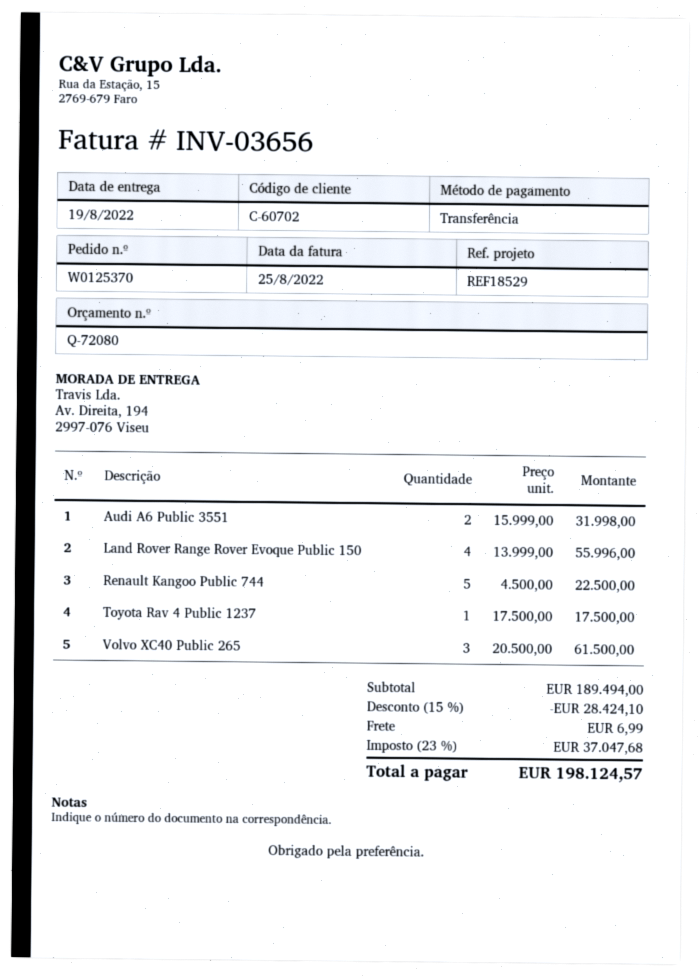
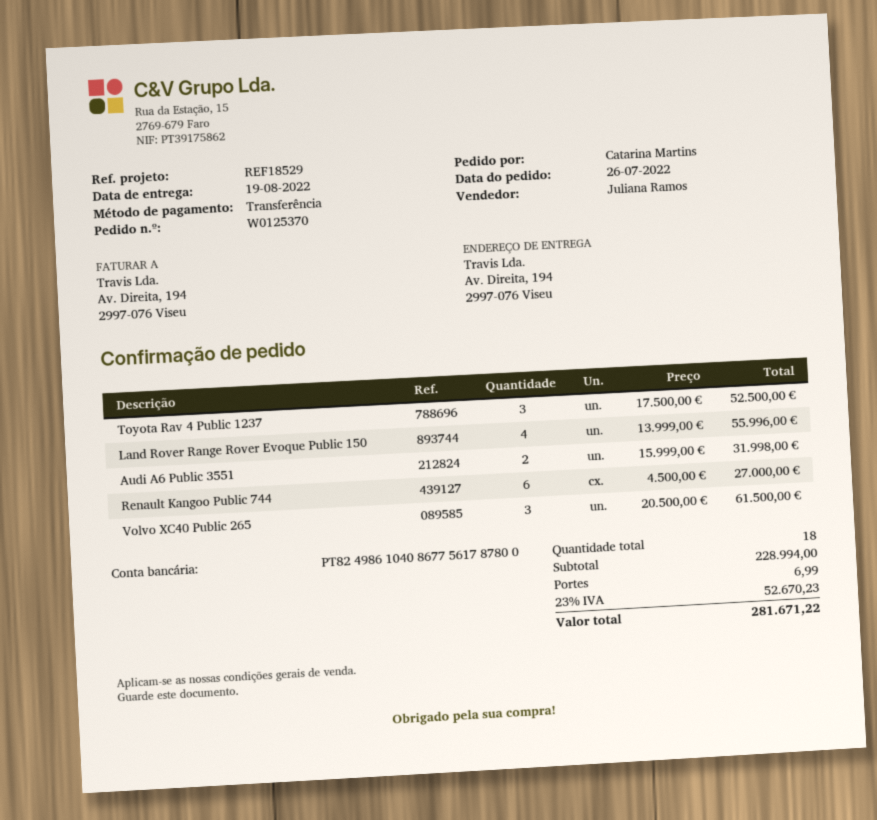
Renault Kangoo Public 744: 5 x 4500.00 = 22500.00 -> 6 x 4500.00 = 27000.00
Toyota Rav 4 Public 1237: 1 x 17500.00 = 17500.00 -> 3 x 17500.00 = 52500.00
subtotal: 189494.00 -> 228994.00
discount: 15% = 28424.10 -> none
tax: 23% = 37047.68 -> 23% = 52670.23
total: 198124.57 -> 281671.22

